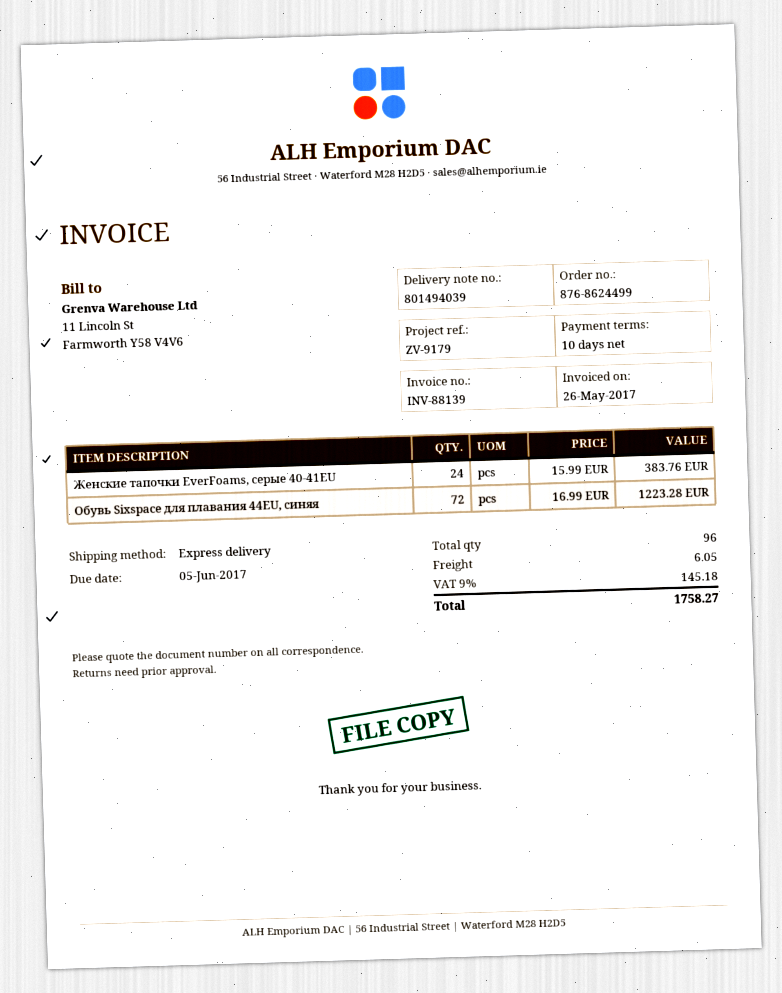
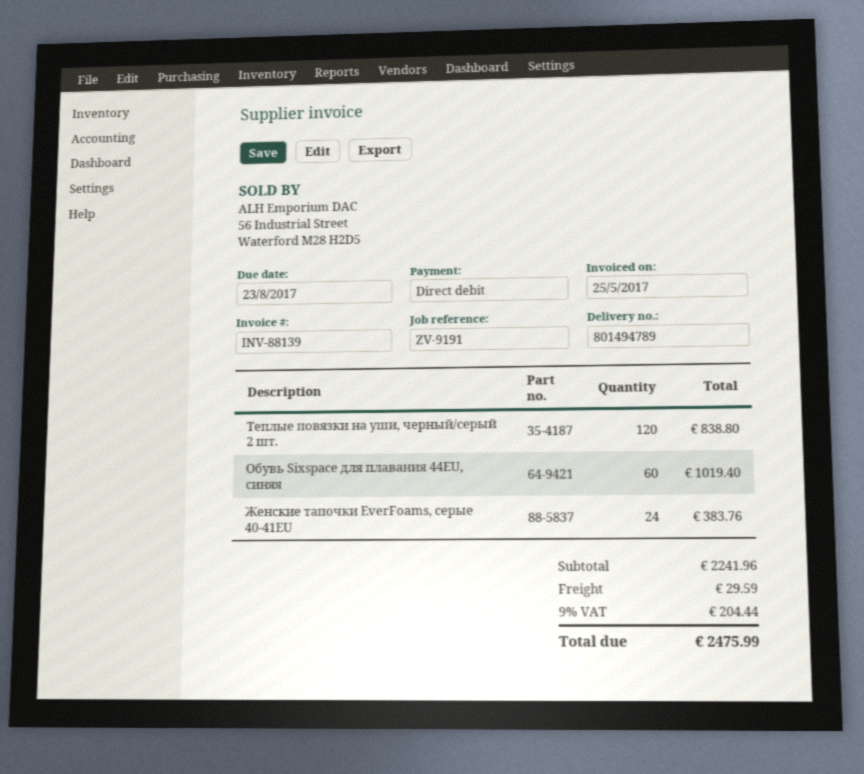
delivery note number: 801494039 -> 801494789
invoice date: 2017-05-26 -> 2017-05-25
due date: 2017-06-05 -> 2017-08-23
reference: ZV-9179 -> ZV-9191
Обувь Sixspace для плавания 44EU, синяя: 72 for 1223.28 -> 60 for 1019.40
Теплые повязки на уши, черный/серый 2 шт.: none -> 120 for 838.80
shipping: 6.05 -> 29.59
tax: 9% = 145.18 -> 9% = 204.44
total: 1758.27 -> 2475.99

